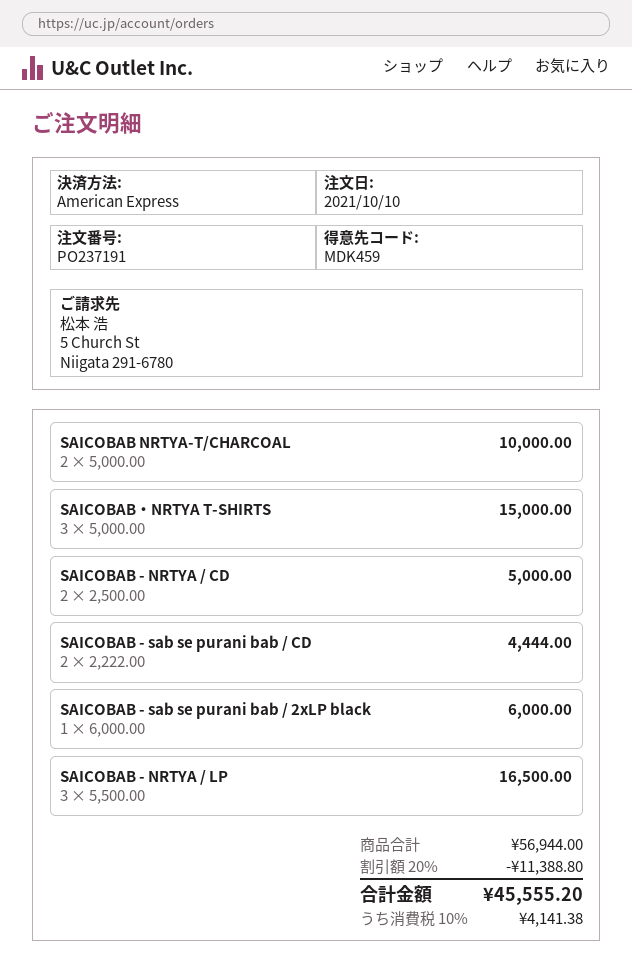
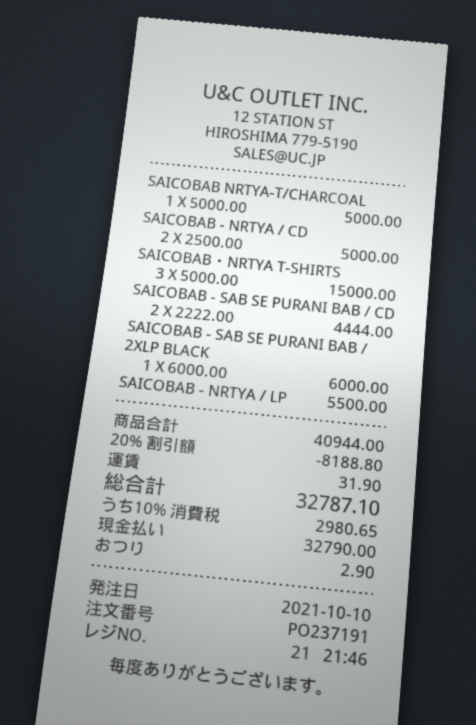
payment method: American Express -> cash
SAICOBAB NRTYA-T/CHARCOAL: 2 x 5000.00 = 10000.00 -> 1 x 5000.00 = 5000.00
SAICOBAB - NRTYA / LP: 3 x 5500.00 = 16500.00 -> 1 x 5500.00 = 5500.00
subtotal: 56944.00 -> 40944.00
discount: 20% = 11388.80 -> 20% = 8188.80
shipping: none -> 31.90
tax: 10% = 4141.38 -> 10% = 2980.65
total: 45555.20 -> 32787.10

